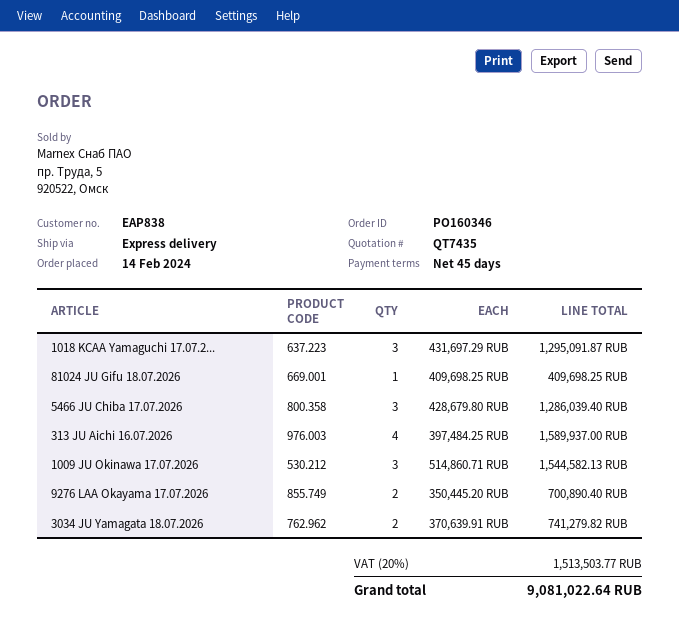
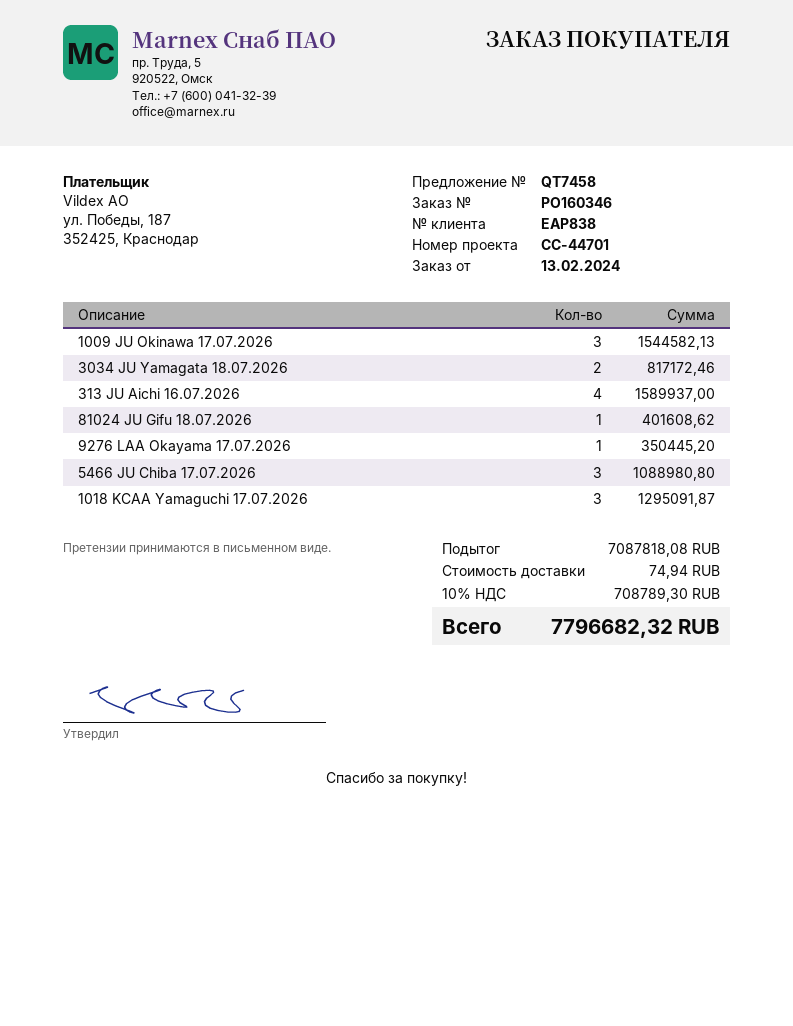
quote number: QT7435 -> QT7458
order date: 2024-02-14 -> 2024-02-13
81024 JU Gifu 18.07.2026: 1 for 409698.25 -> 1 for 401608.62
5466 JU Chiba 17.07.2026: 3 for 1286039.40 -> 3 for 1088980.80
9276 LAA Okayama 17.07.2026: 2 for 700890.40 -> 1 for 350445.20
3034 JU Yamagata 18.07.2026: 2 for 741279.82 -> 2 for 817172.46
shipping: none -> 74.94
tax: 20% = 1513503.77 -> 10% = 708789.30
total: 9081022.64 -> 7796682.32

